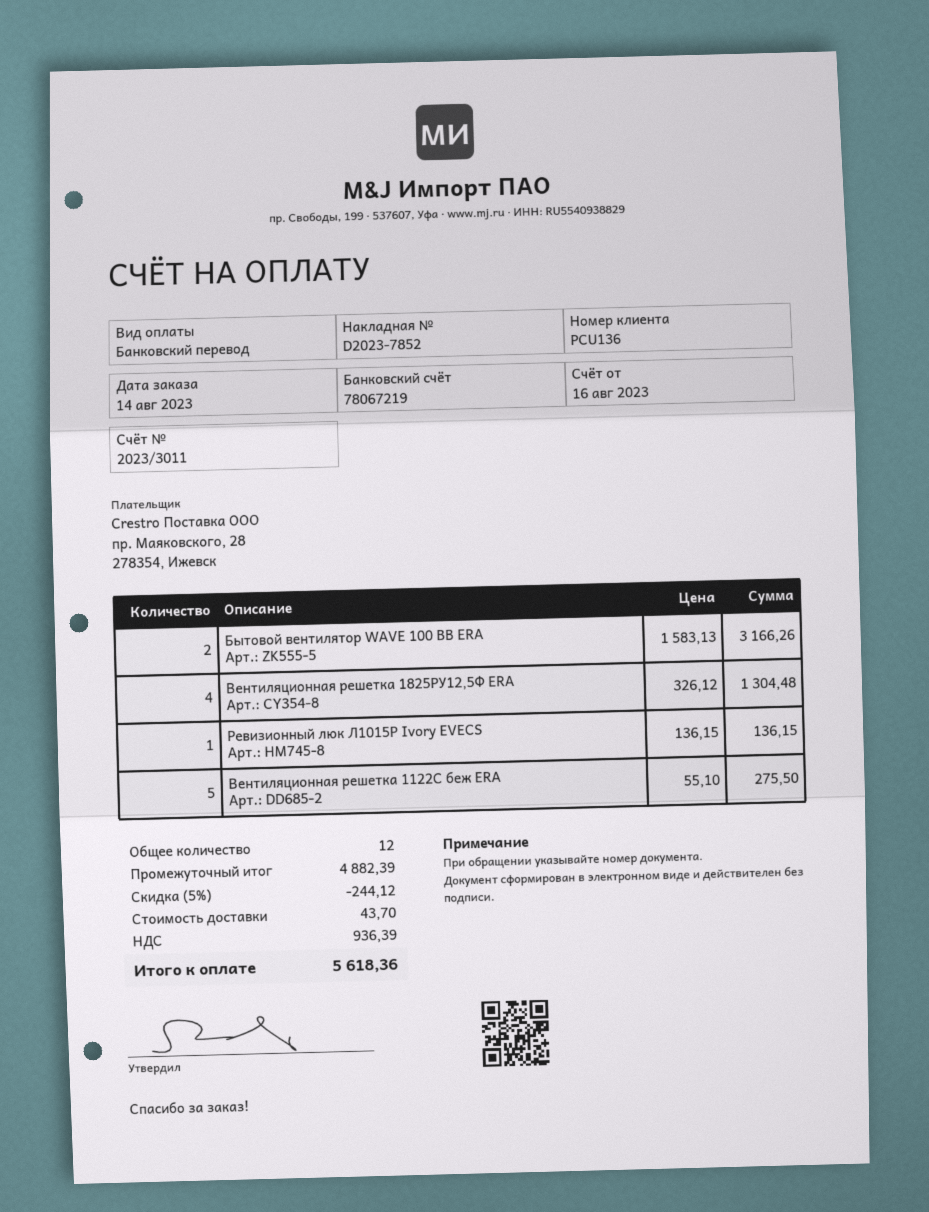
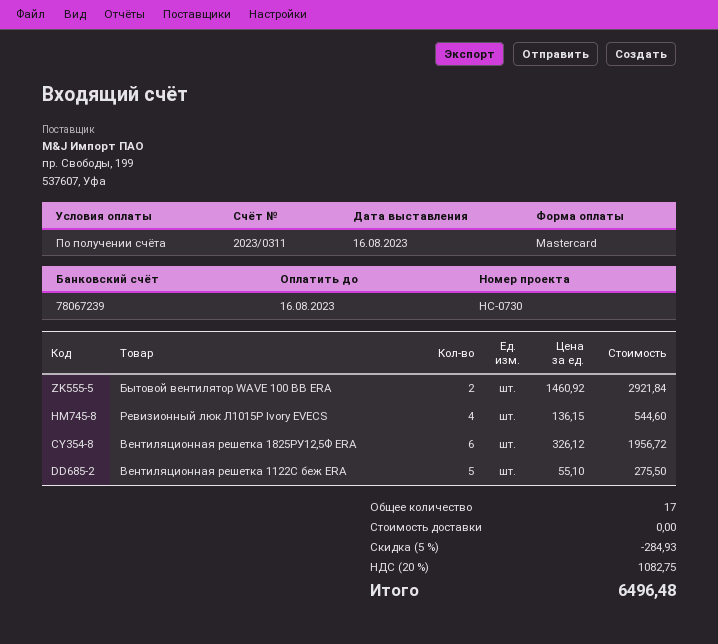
invoice number: 2023/3011 -> 2023/0311
payment method: bank transfer -> Mastercard
bank account: 78067219 -> 78067239
Бытовой вентилятор WAVE 100 BB ERA: 2 x 1583.13 = 3166.26 -> 2 x 1460.92 = 2921.84
Вентиляционная решетка 1825РУ12,5Ф ERA: 4 x 326.12 = 1304.48 -> 6 x 326.12 = 1956.72
Ревизионный люк Л1015Р Ivory EVECS: 1 x 136.15 = 136.15 -> 4 x 136.15 = 544.60
total quantity: 12 -> 17
discount: 5% = 244.12 -> 5% = 284.93
shipping: 43.70 -> 0.00
tax: 936.39 -> 1082.75
total: 5618.36 -> 6496.48

